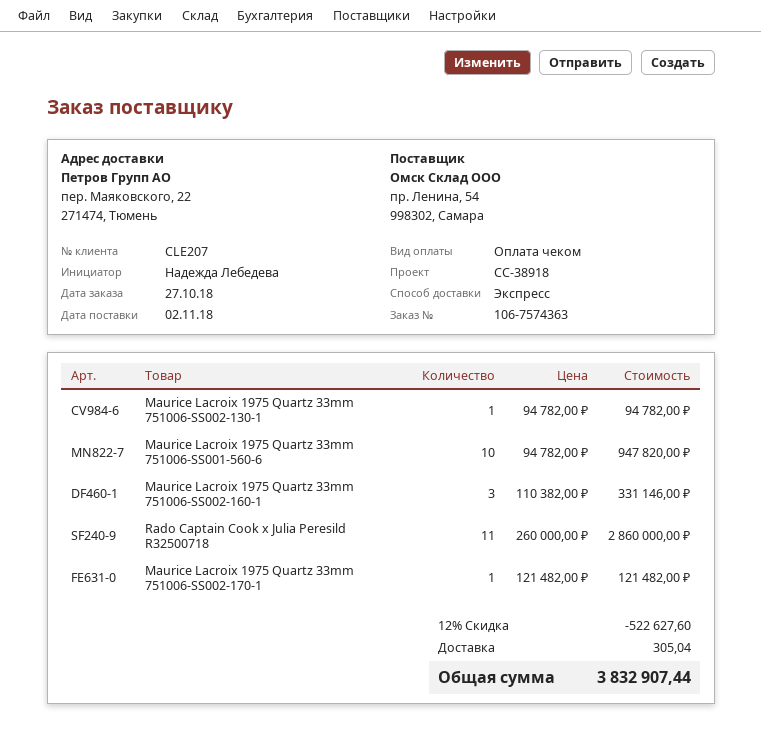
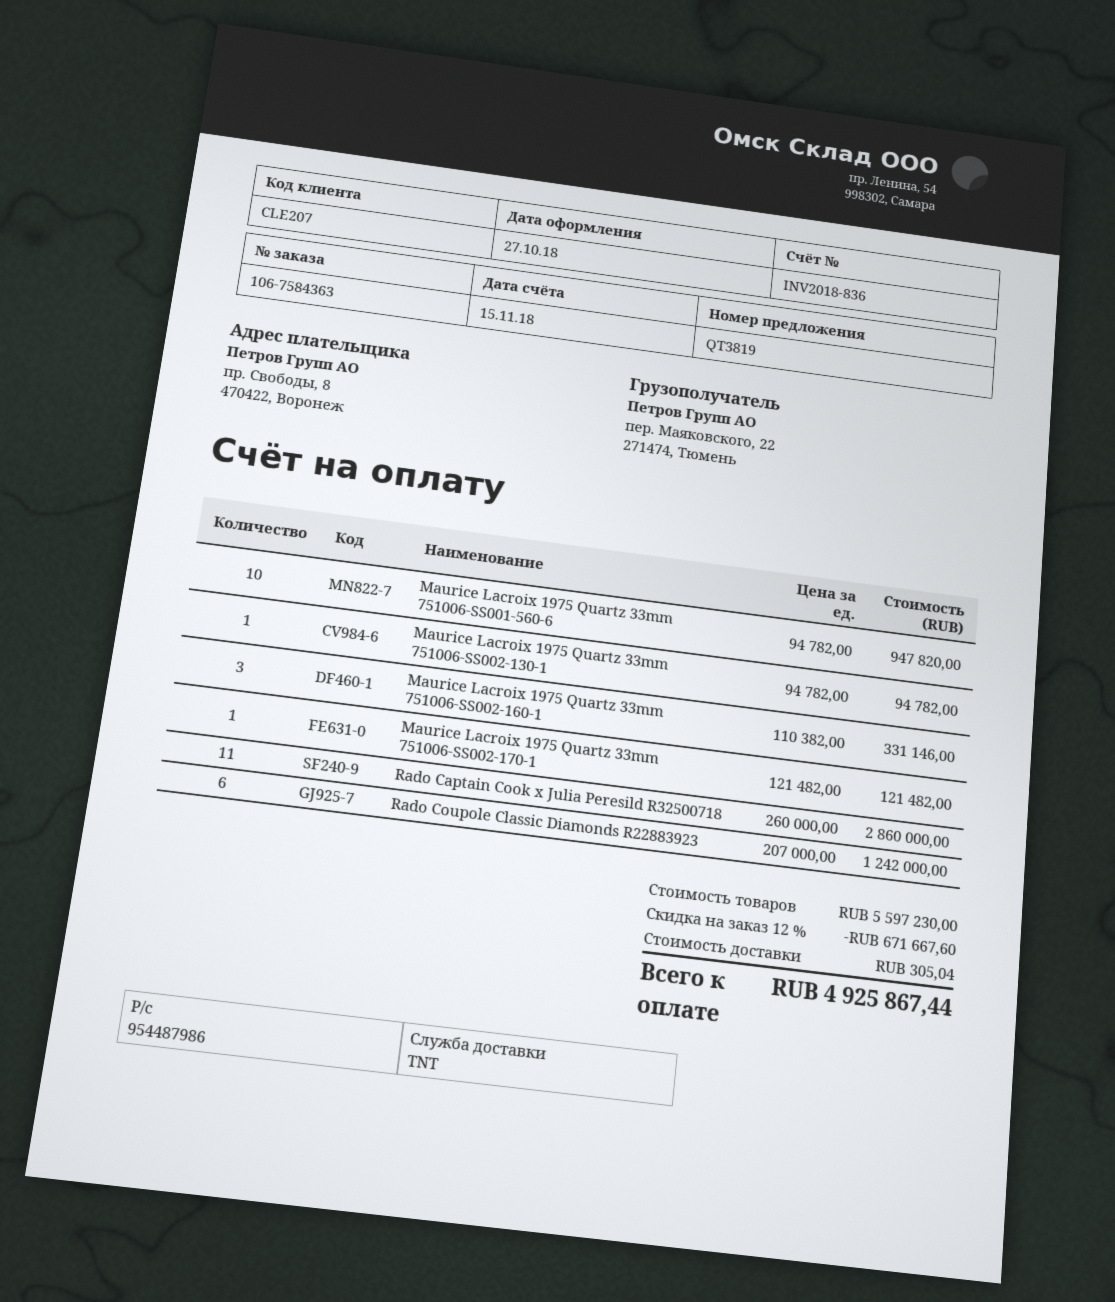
order number: 106-7574363 -> 106-7584363
shipping method: express -> TNT
Rado Coupole Classic Diamonds R22883923: none -> 6 x 207000.00 = 1242000.00
discount: 12% = 522627.60 -> 12% = 671667.60
total: 3832907.44 -> 4925867.44

